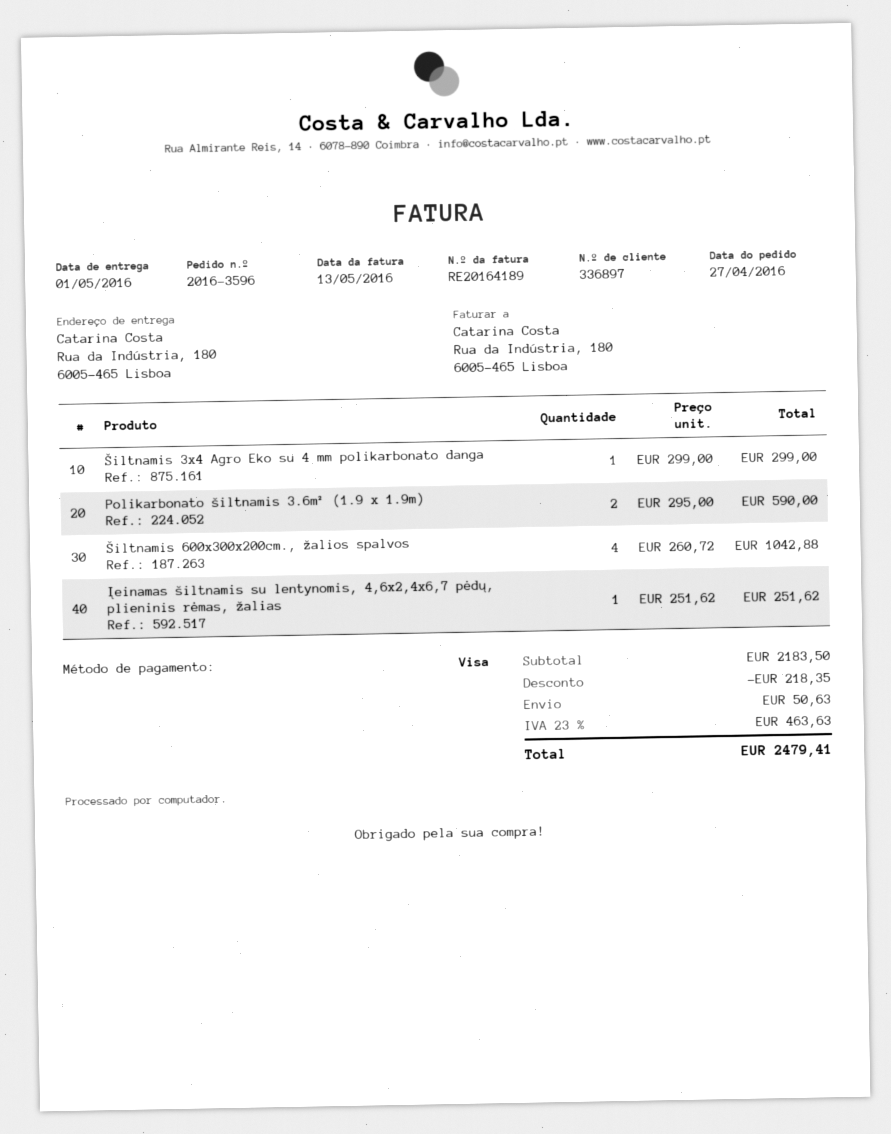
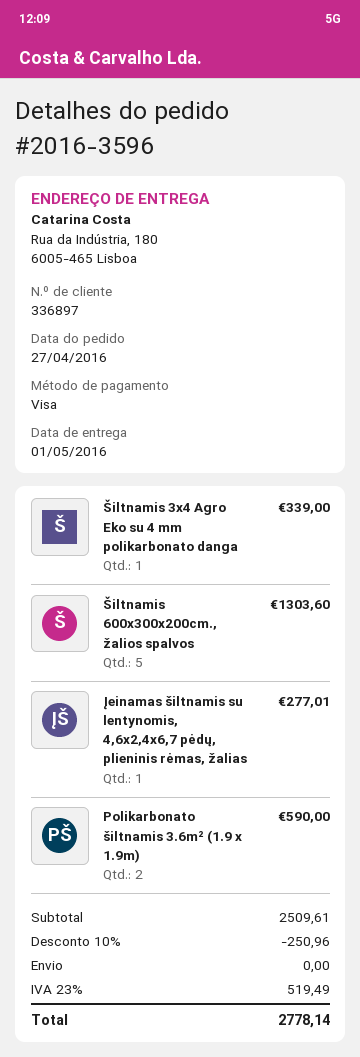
Šiltnamis 3x4 Agro Eko su 4 mm polikarbonato danga: 1 for 299.00 -> 1 for 339.00
Šiltnamis 600x300x200cm., žalios spalvos: 4 for 1042.88 -> 5 for 1303.60
Įeinamas šiltnamis su lentynomis, 4,6x2,4x6,7 pėdų, plieninis rėmas, žalias: 1 for 251.62 -> 1 for 277.01
subtotal: 2183.50 -> 2509.61
discount: 218.35 -> 250.96
shipping: 50.63 -> 0.00
tax: 23% = 463.63 -> 23% = 519.49
total: 2479.41 -> 2778.14

